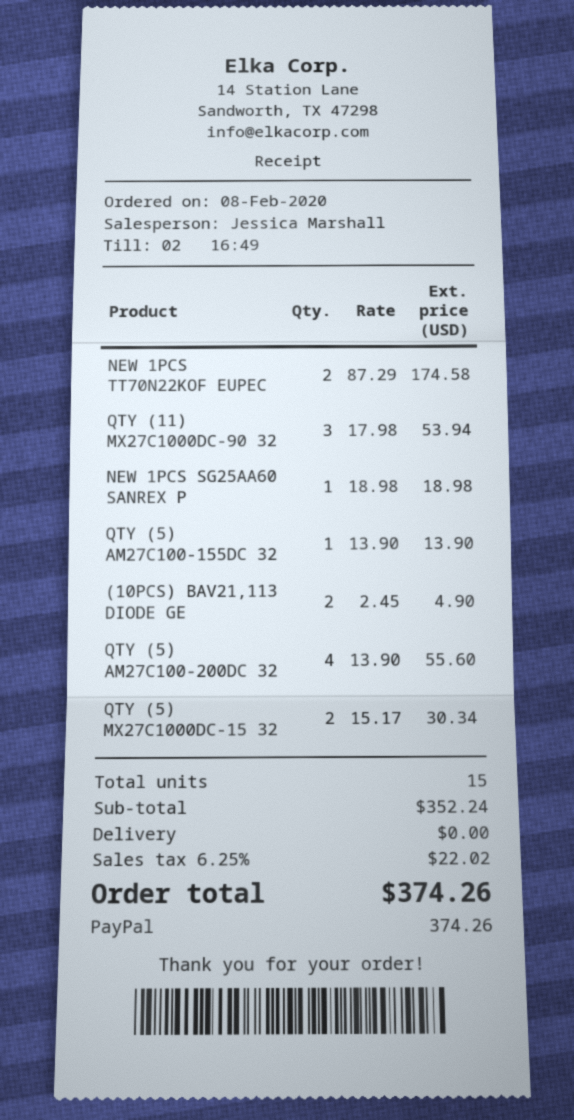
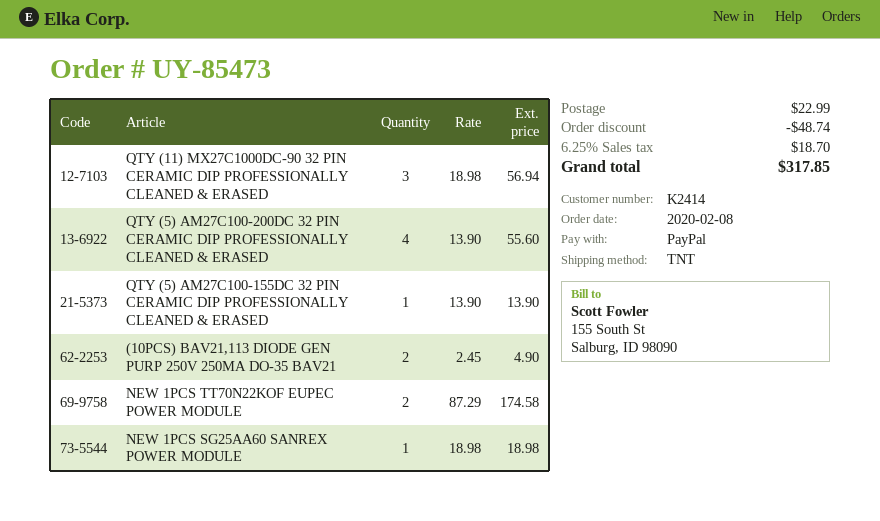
QTY (11) MX27C1000DC-90 32: 3 x 17.98 = 53.94 -> 3 x 18.98 = 56.94
QTY (5) MX27C1000DC-15 32: 2 x 15.17 = 30.34 -> none
discount: none -> 48.74
shipping: 0.00 -> 22.99
tax: 6.25% = 22.02 -> 6.25% = 18.70
total: 374.26 -> 317.85

